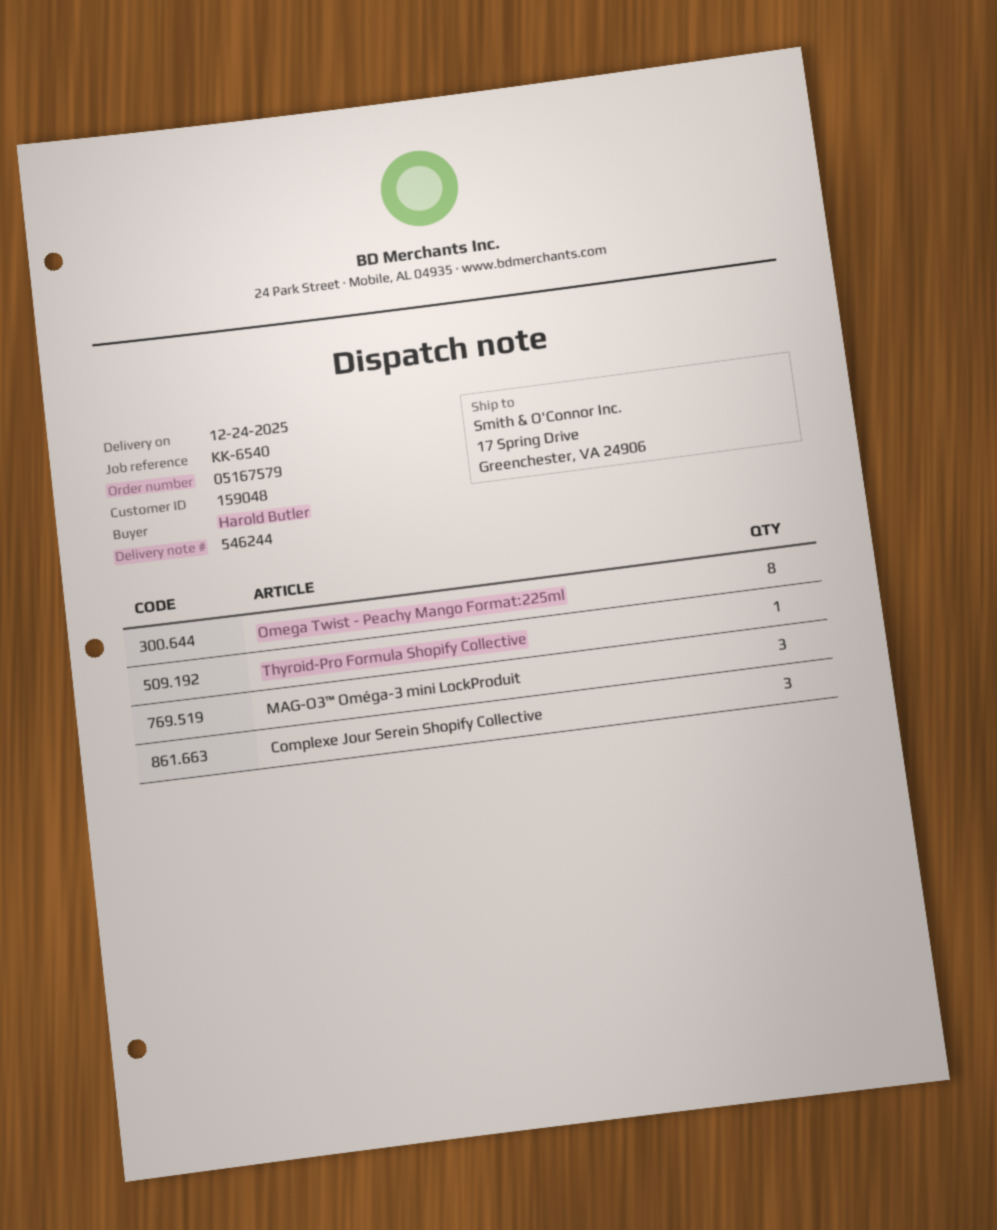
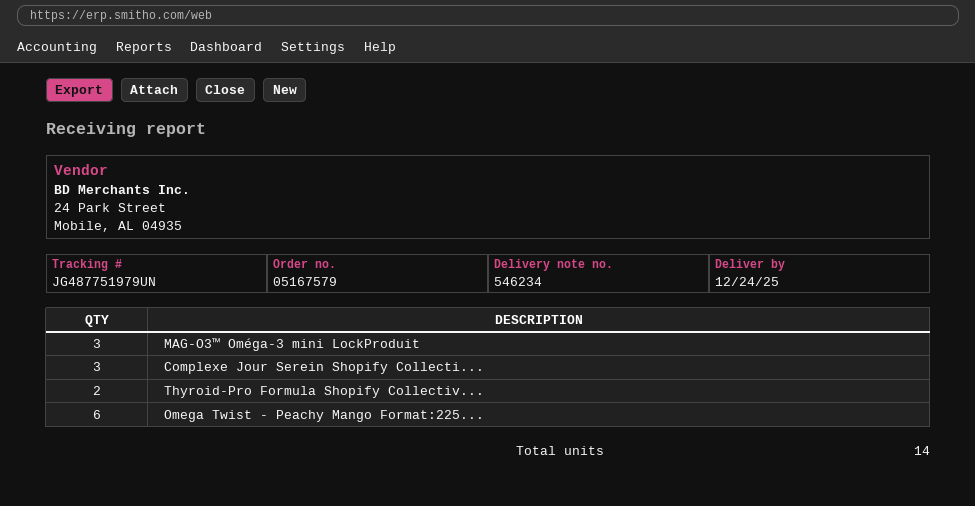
delivery note number: 546244 -> 546234
Omega Twist - Peachy Mango Format:225ml: 8 -> 6
Thyroid-Pro Formula Shopify Collective: 1 -> 2

